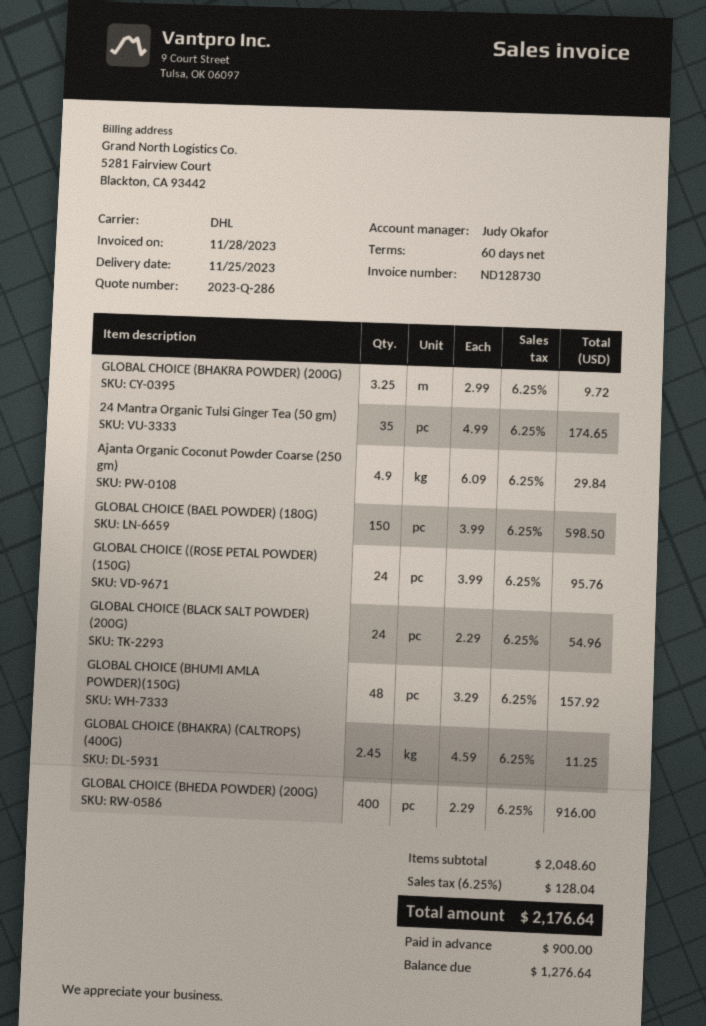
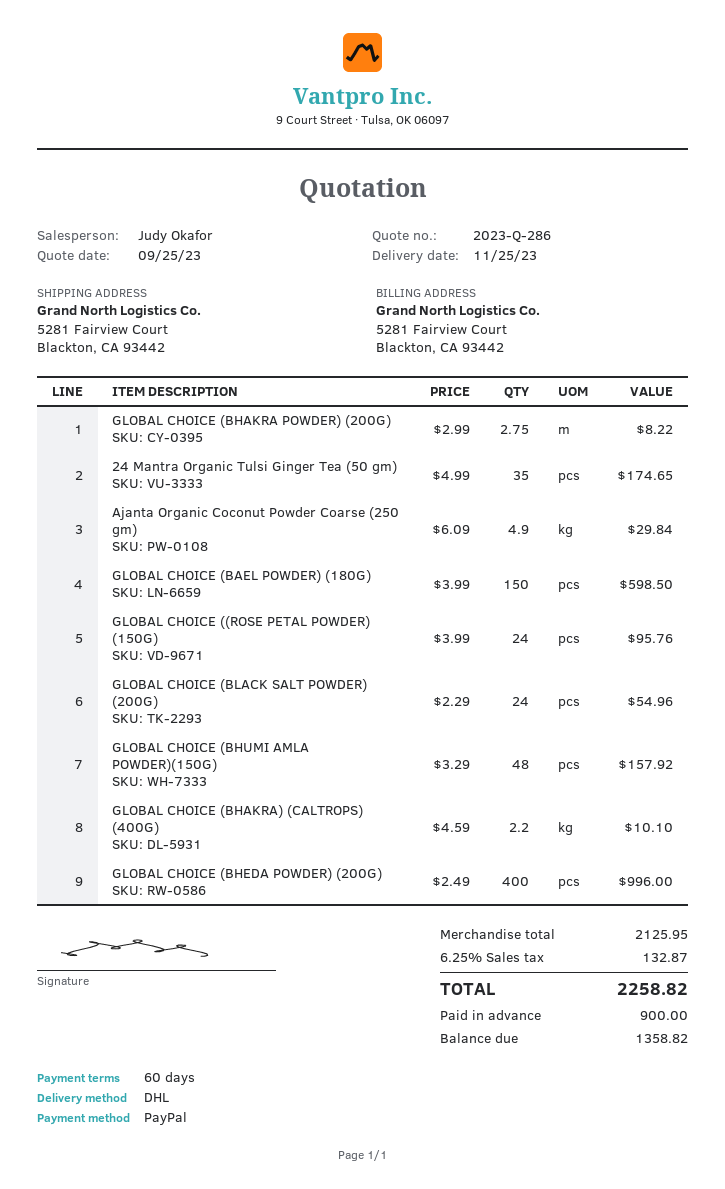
GLOBAL CHOICE (BHAKRA POWDER) (200G): 3.25 x 2.99 = 9.72 -> 2.75 x 2.99 = 8.22
GLOBAL CHOICE (BHAKRA) (CALTROPS) (400G): 2.45 x 4.59 = 11.25 -> 2.2 x 4.59 = 10.10
GLOBAL CHOICE (BHEDA POWDER) (200G): 400 x 2.29 = 916.00 -> 400 x 2.49 = 996.00
subtotal: 2048.60 -> 2125.95
tax: 6.25% = 128.04 -> 6.25% = 132.87
total: 2176.64 -> 2258.82
balance: 1276.64 -> 1358.82

